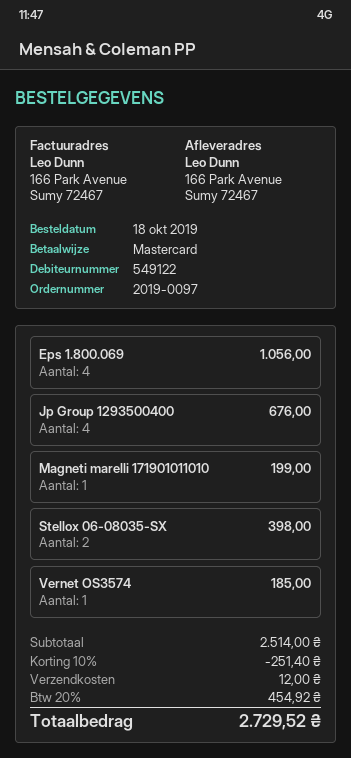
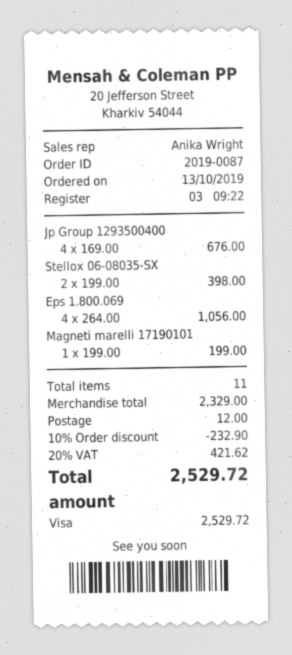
order number: 2019-0097 -> 2019-0087
order date: 2019-10-18 -> 2019-10-13
payment method: Mastercard -> Visa
Vernet OS3574: 1 for 185.00 -> none
subtotal: 2514.00 -> 2329.00
discount: 10% = 251.40 -> 10% = 232.90
tax: 20% = 454.92 -> 20% = 421.62
total: 2729.52 -> 2529.72

